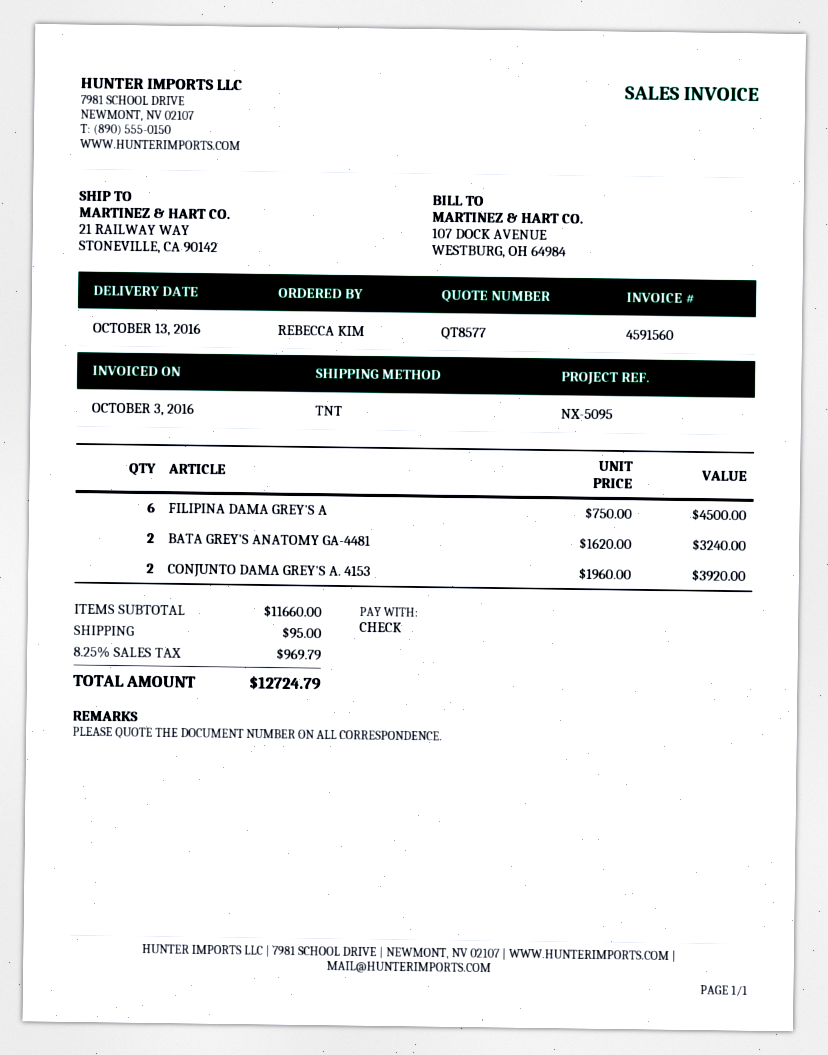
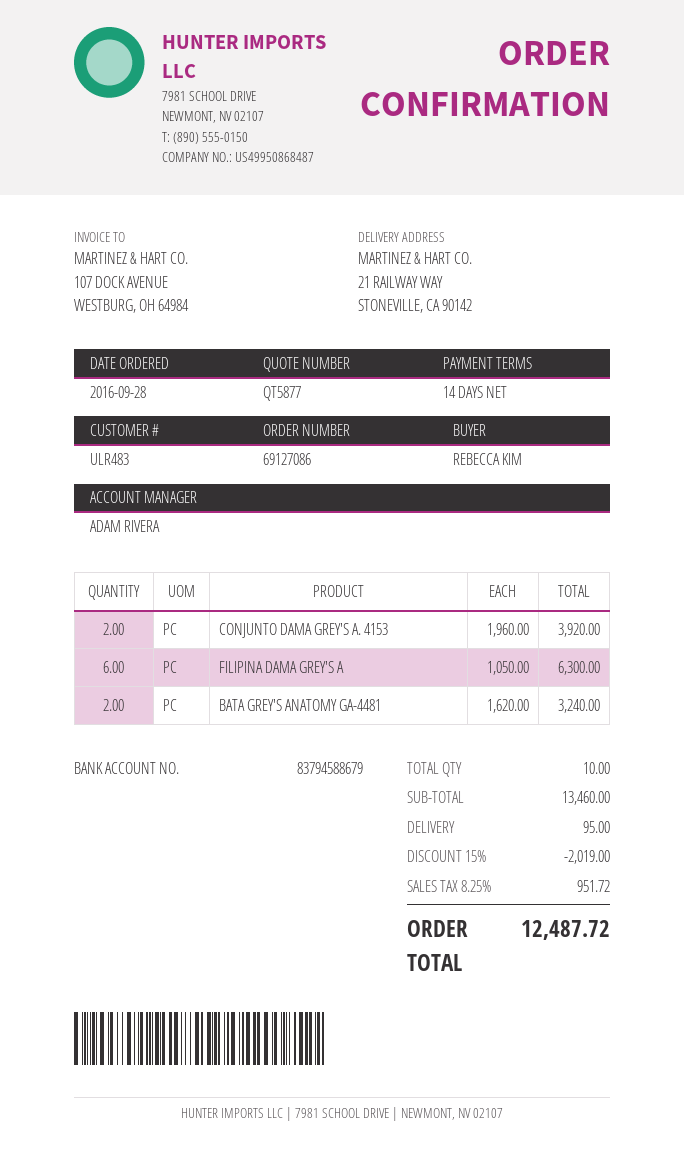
quote number: QT8577 -> QT5877
FILIPINA DAMA GREY'S A: 6 x 750.00 = 4500.00 -> 6 x 1050.00 = 6300.00
subtotal: 11660.00 -> 13460.00
discount: none -> 15% = 2019.00
tax: 8.25% = 969.79 -> 8.25% = 951.72
total: 12724.79 -> 12487.72

